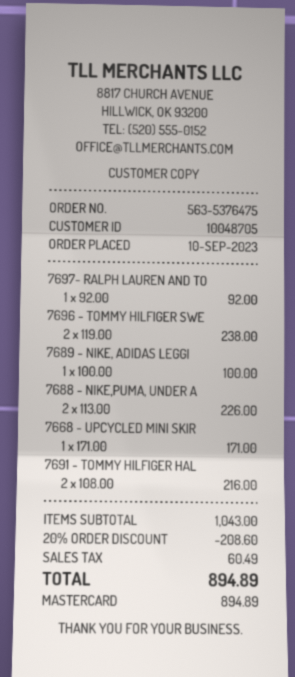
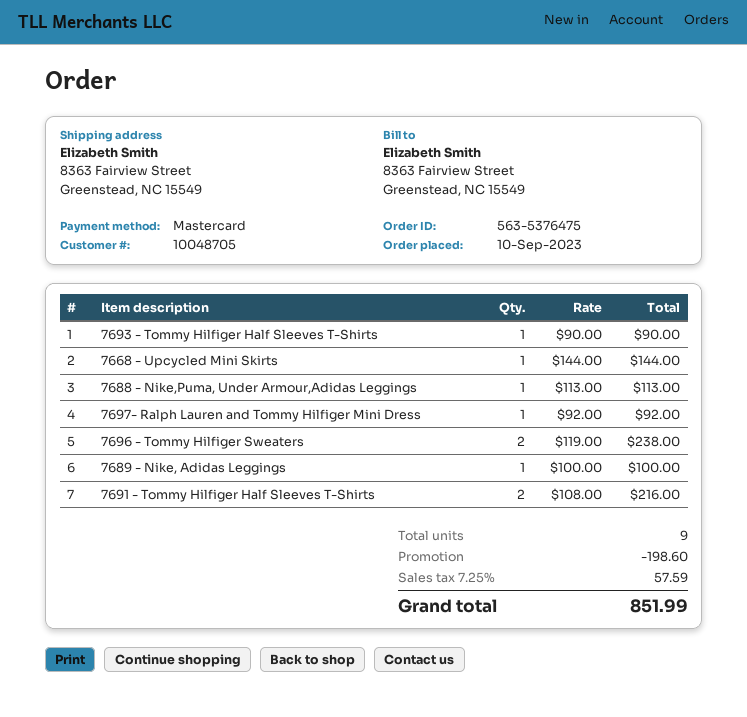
7688 - NIKE,PUMA, UNDER A: 2 x 113.00 = 226.00 -> 1 x 113.00 = 113.00
7668 - UPCYCLED MINI SKIR: 1 x 171.00 = 171.00 -> 1 x 144.00 = 144.00
7693 - Tommy Hilfiger Half Sleeves T-Shirts: none -> 1 x 90.00 = 90.00
discount: 208.60 -> 198.60
tax: 60.49 -> 57.59
total: 894.89 -> 851.99

